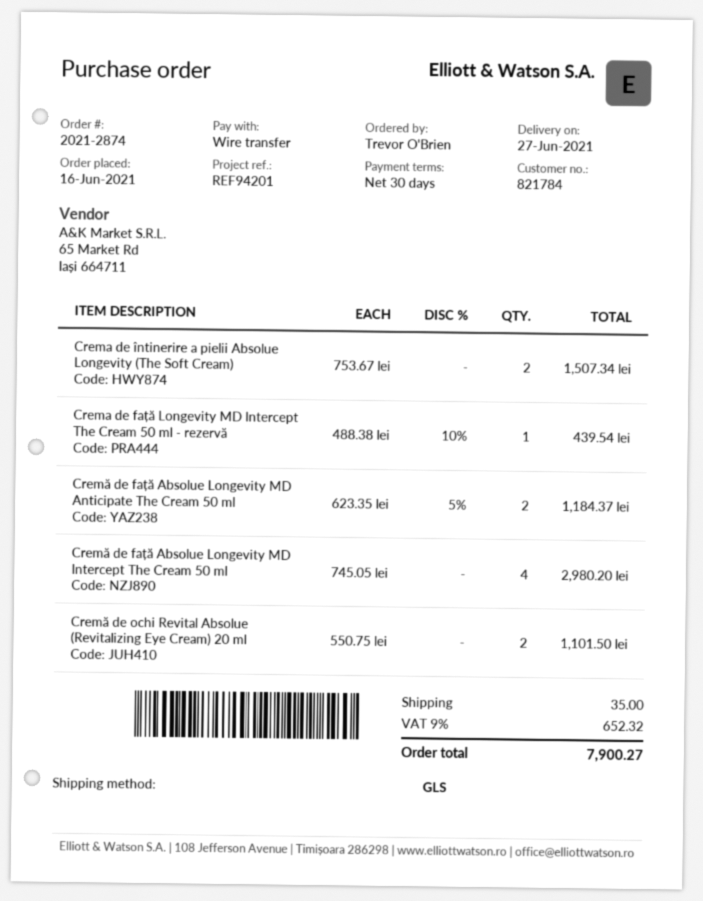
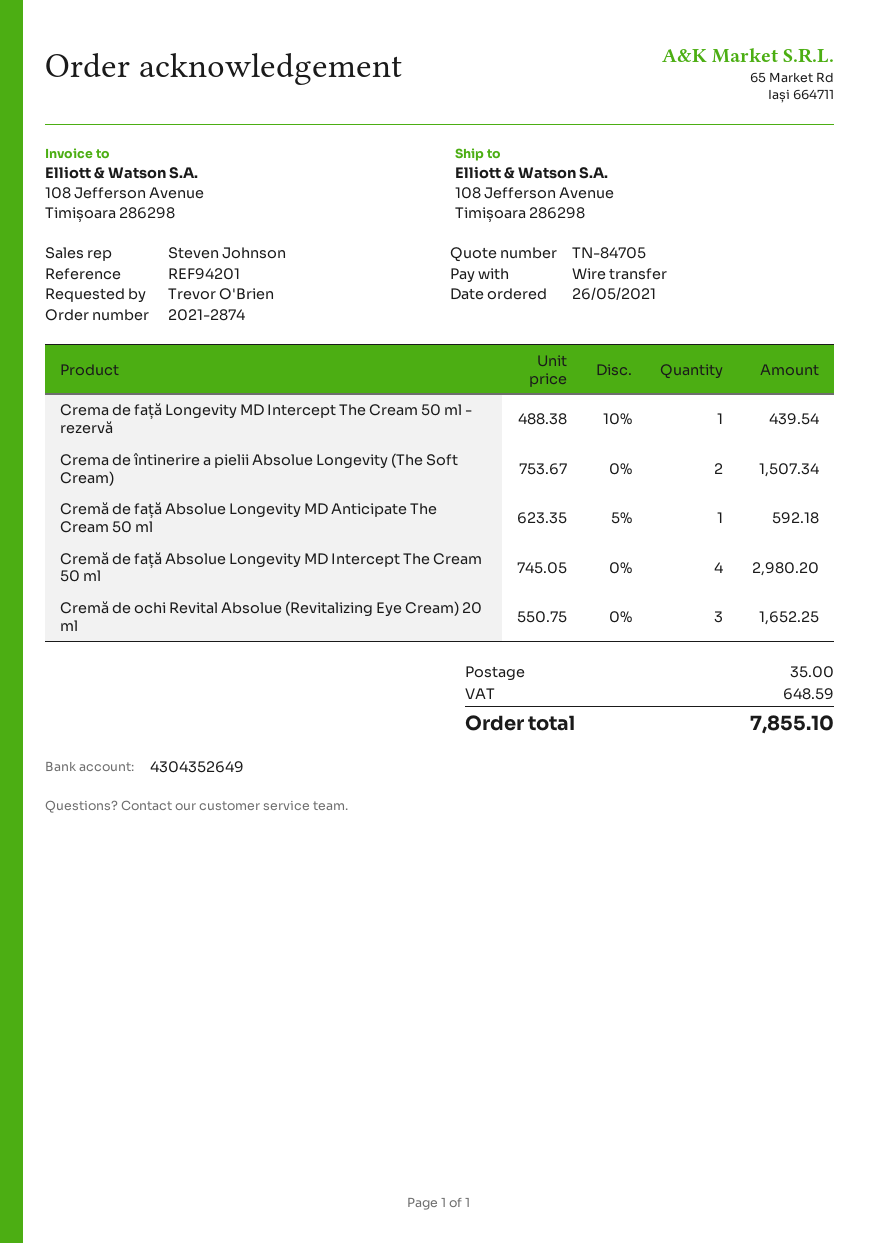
order date: 2021-06-16 -> 2021-05-26
Cremă de față Absolue Longevity MD Anticipate The Cream 50 ml: 2 x 623.35 - 5% = 1184.37 -> 1 x 623.35 - 5% = 592.18
Cremă de ochi Revital Absolue (Revitalizing Eye Cream) 20 ml: 2 x 550.75 = 1101.50 -> 3 x 550.75 = 1652.25
tax: 652.32 -> 648.59
total: 7900.27 -> 7855.10

